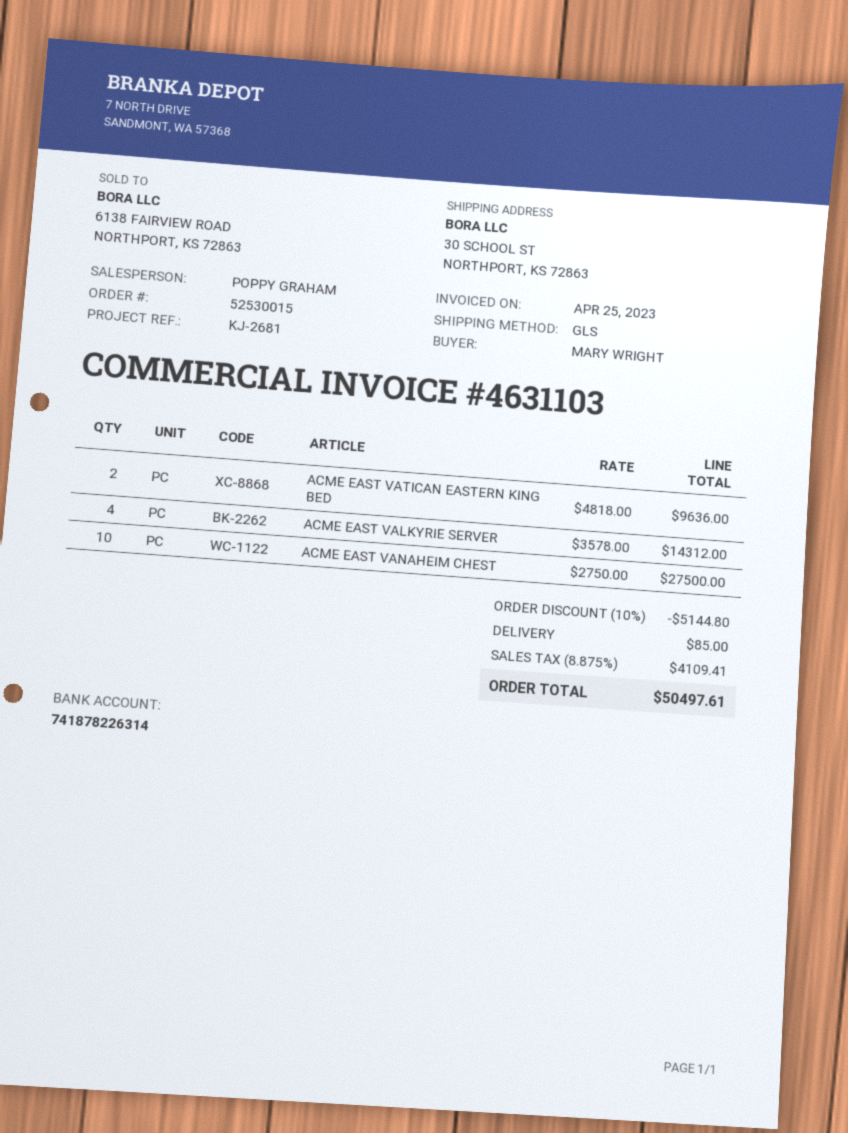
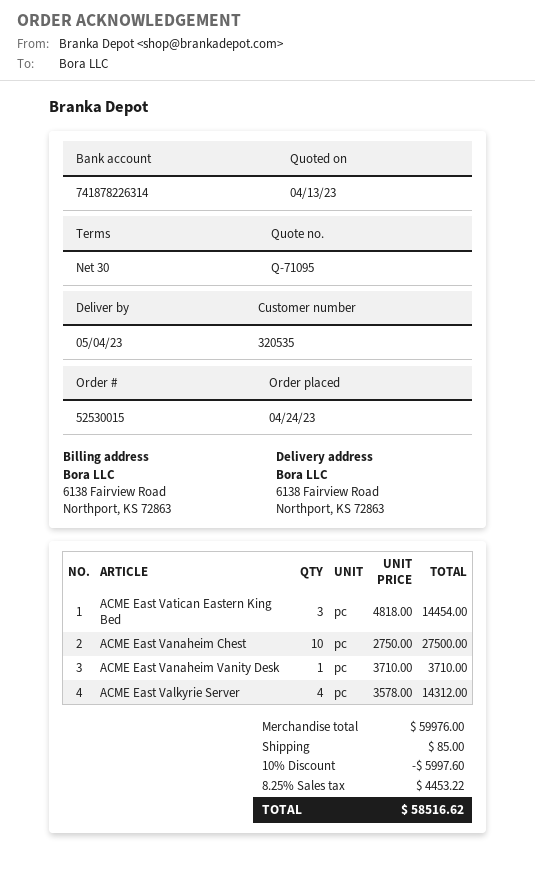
ship to: 30 SCHOOL ST, NORTHPORT, KS 72863 -> 6138 Fairview Road, Northport, KS 72863
ACME EAST VATICAN EASTERN KING BED: 2 x 4818.00 = 9636.00 -> 3 x 4818.00 = 14454.00
ACME East Vanaheim Vanity Desk: none -> 1 x 3710.00 = 3710.00
discount: 10% = 5144.80 -> 10% = 5997.60
tax: 8.875% = 4109.41 -> 8.25% = 4453.22
total: 50497.61 -> 58516.62

